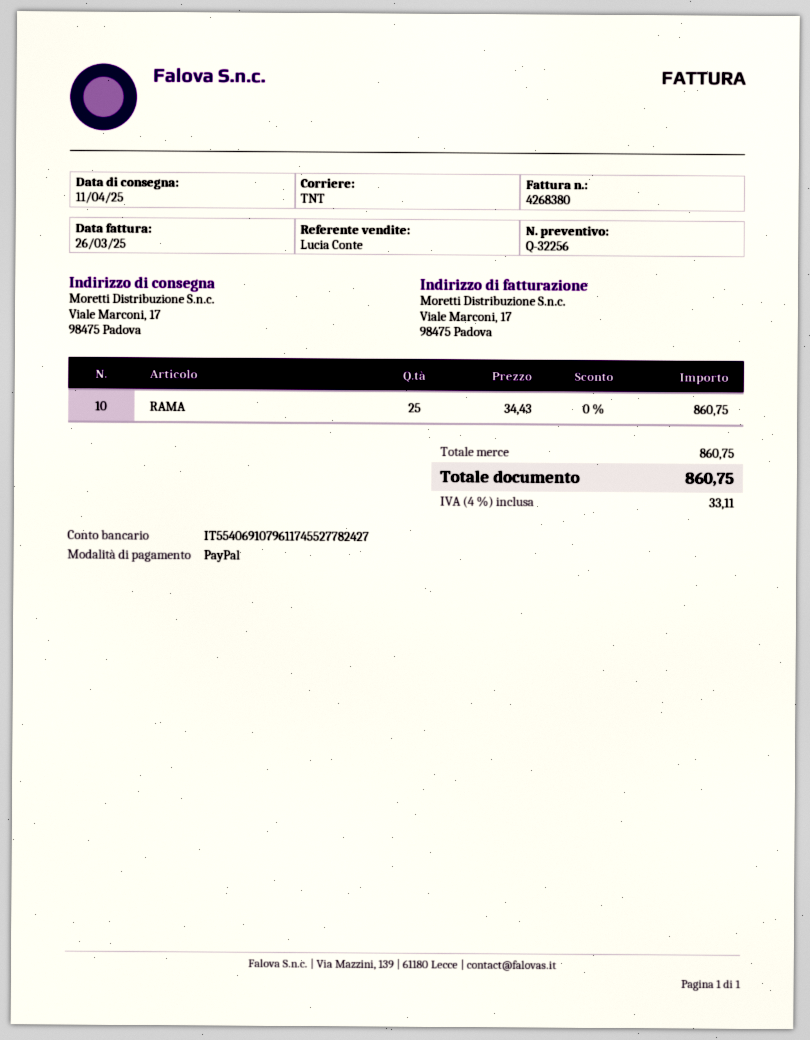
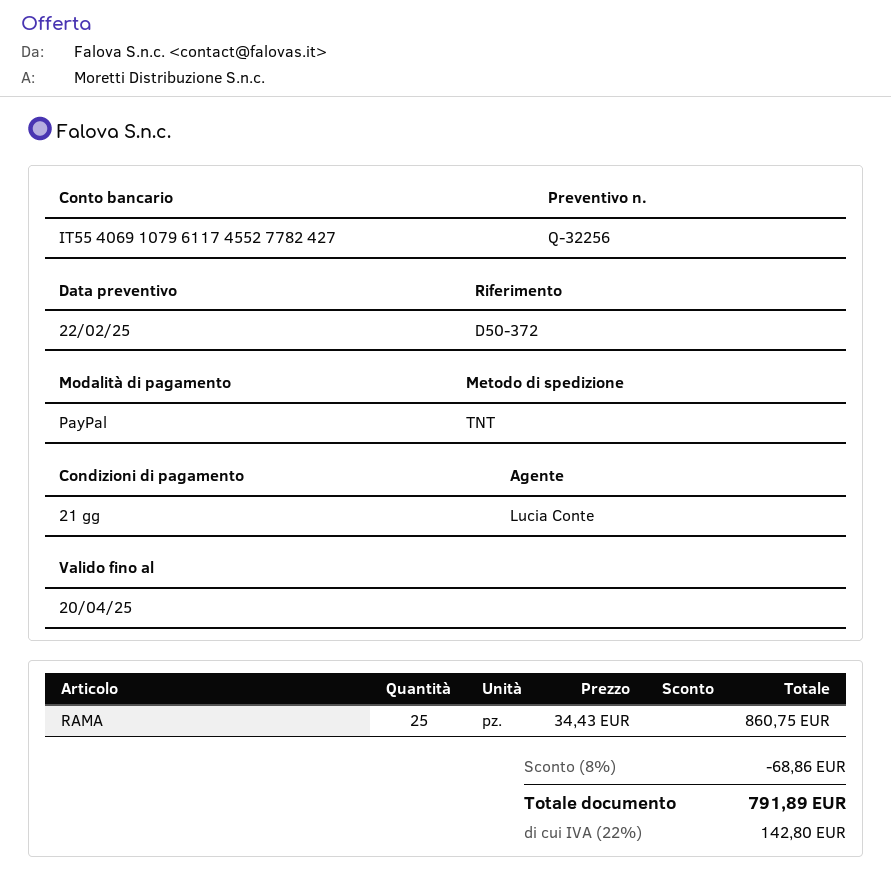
discount: none -> 8% = 68.86
tax: 4% = 33.11 -> 22% = 142.80
total: 860.75 -> 791.89

